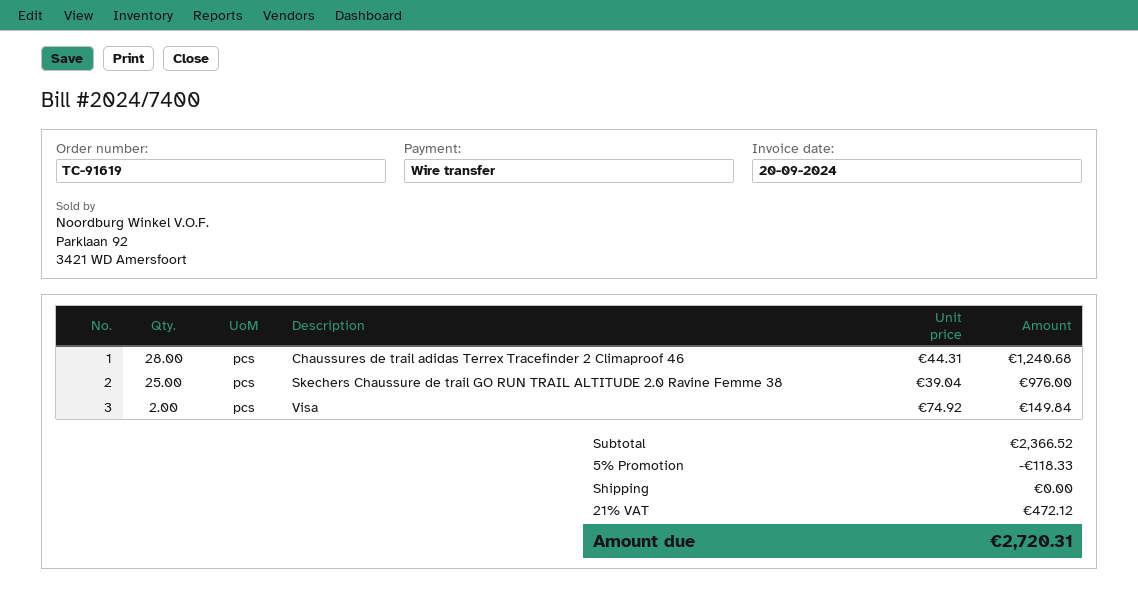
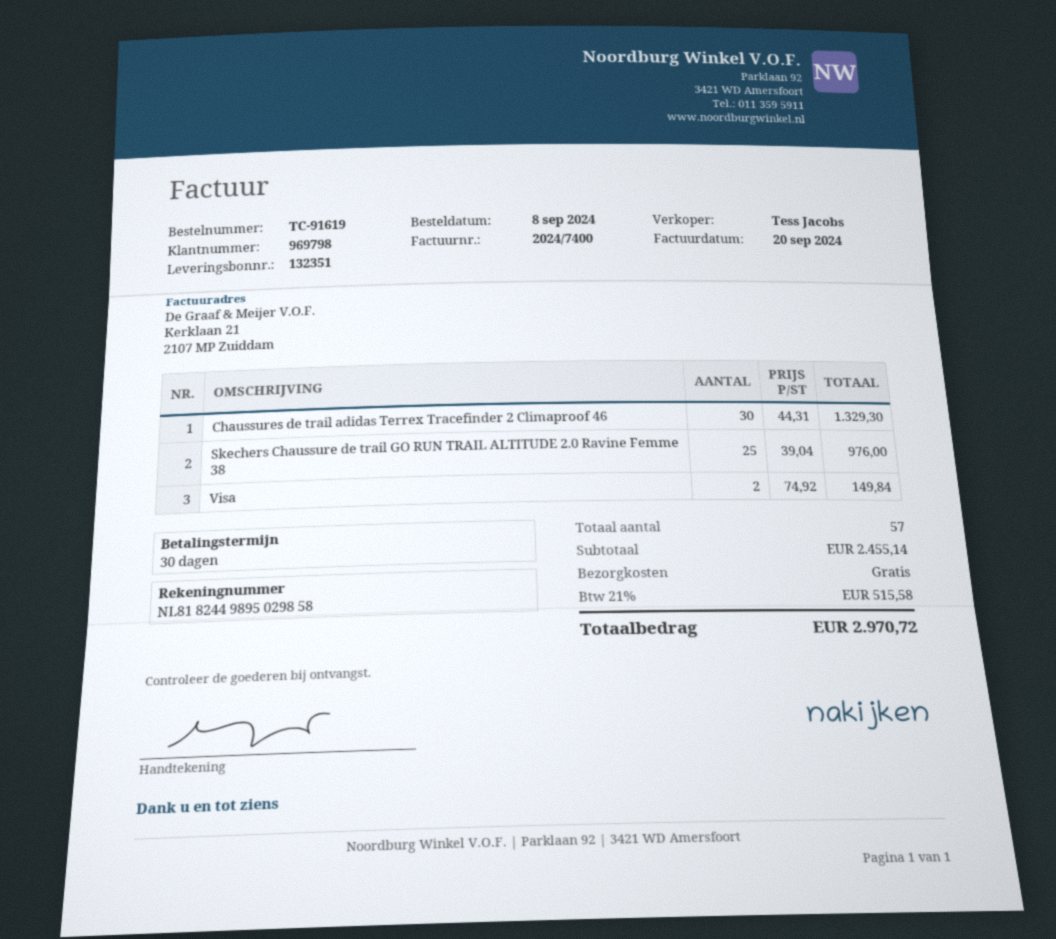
Chaussures de trail adidas Terrex Tracefinder 2 Climaproof 46: 28 x 44.31 = 1240.68 -> 30 x 44.31 = 1329.30
subtotal: 2366.52 -> 2455.14
discount: 5% = 118.33 -> none
tax: 21% = 472.12 -> 21% = 515.58
total: 2720.31 -> 2970.72

